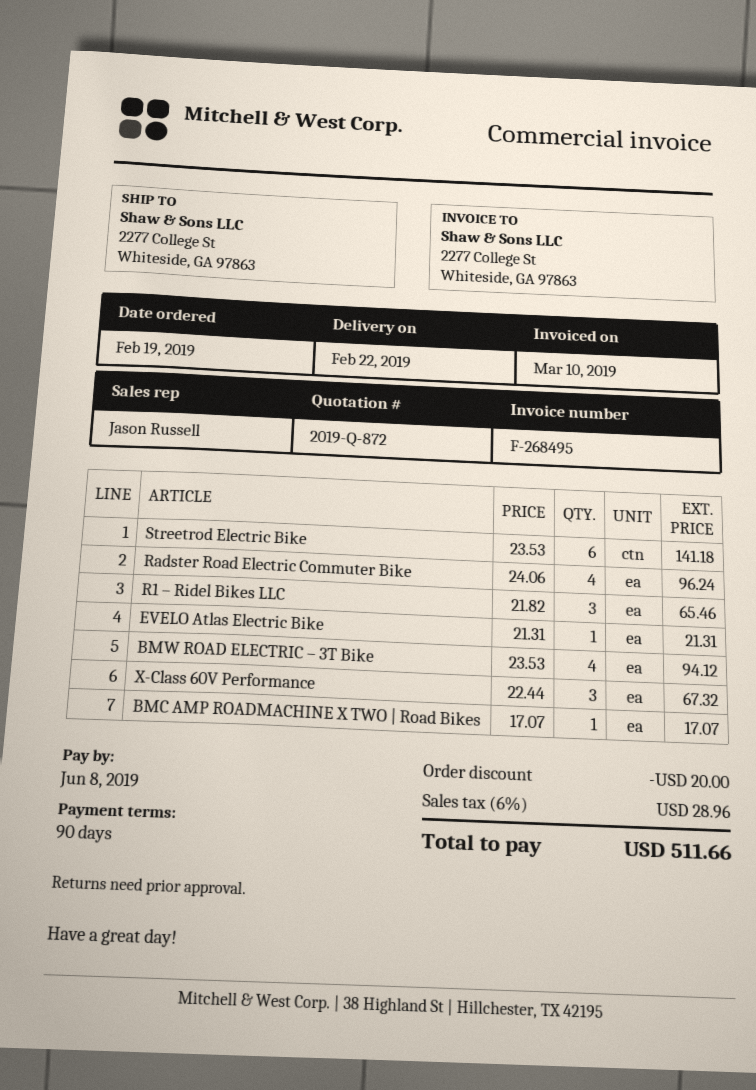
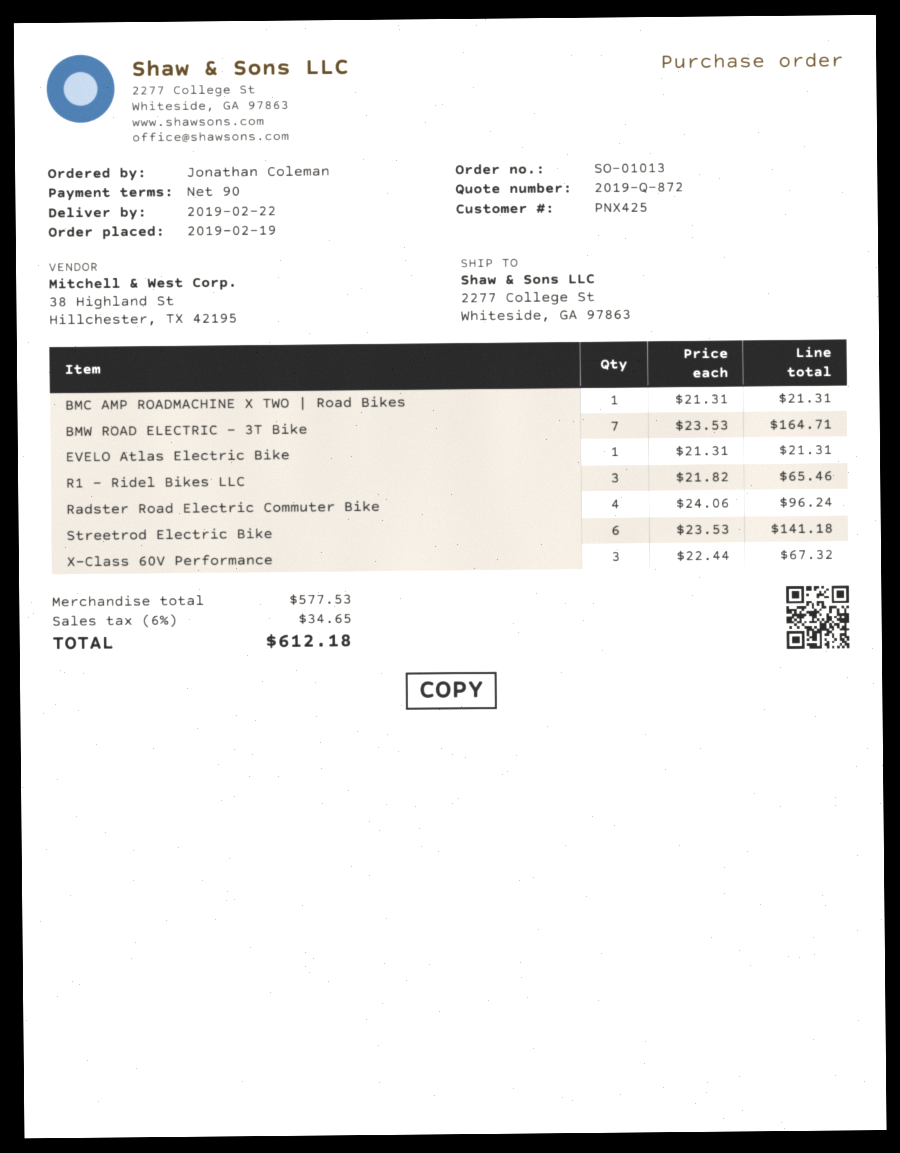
BMW ROAD ELECTRIC – 3T Bike: 4 x 23.53 = 94.12 -> 7 x 23.53 = 164.71
BMC AMP ROADMACHINE X TWO | Road Bikes: 1 x 17.07 = 17.07 -> 1 x 21.31 = 21.31
discount: 20.00 -> none
tax: 6% = 28.96 -> 6% = 34.65
total: 511.66 -> 612.18

